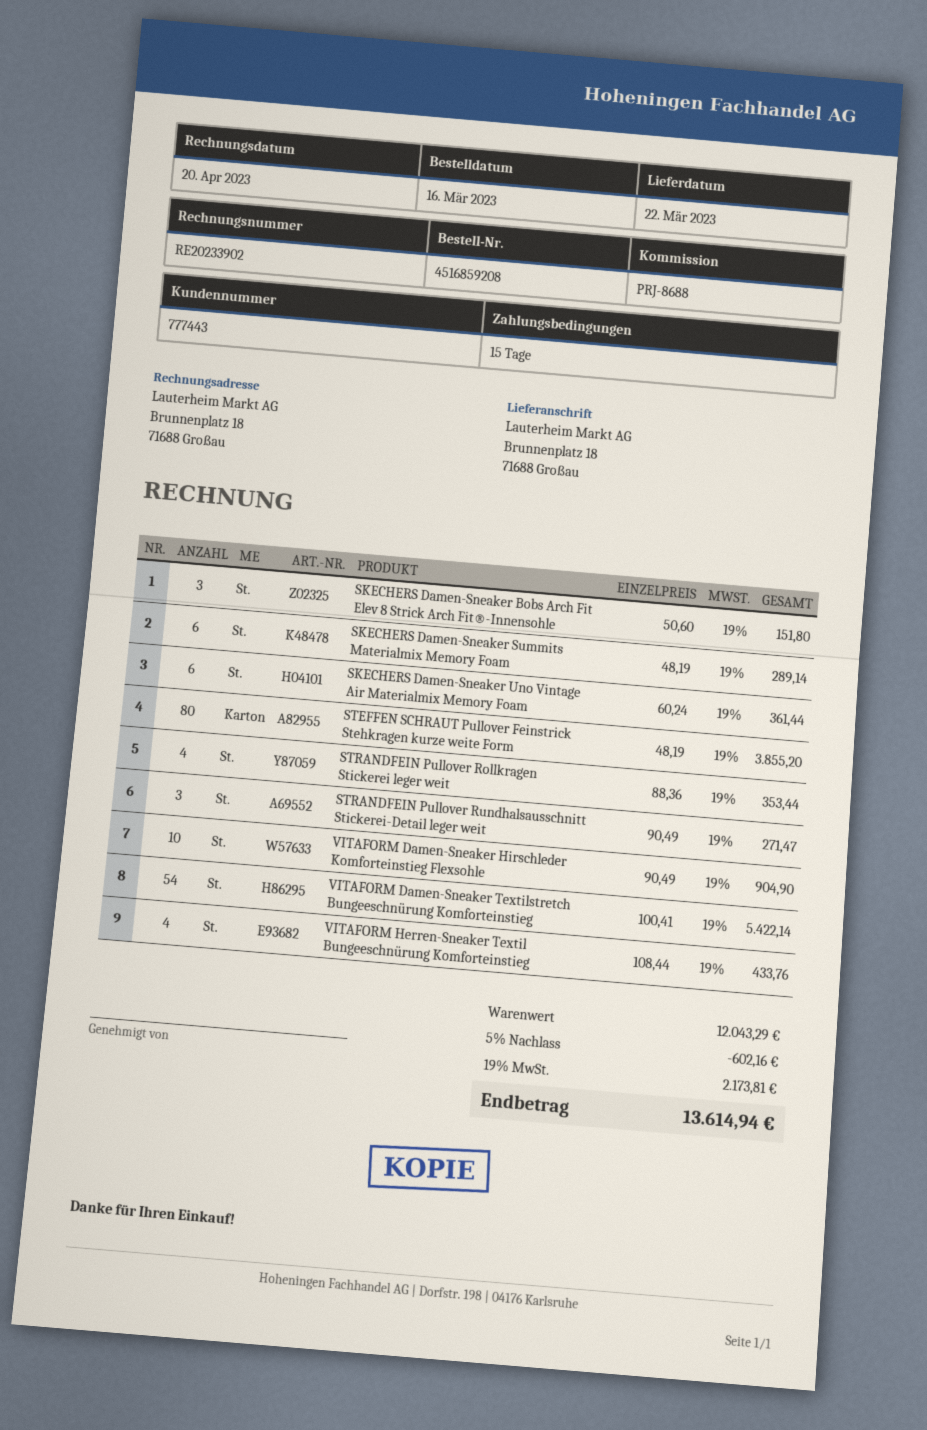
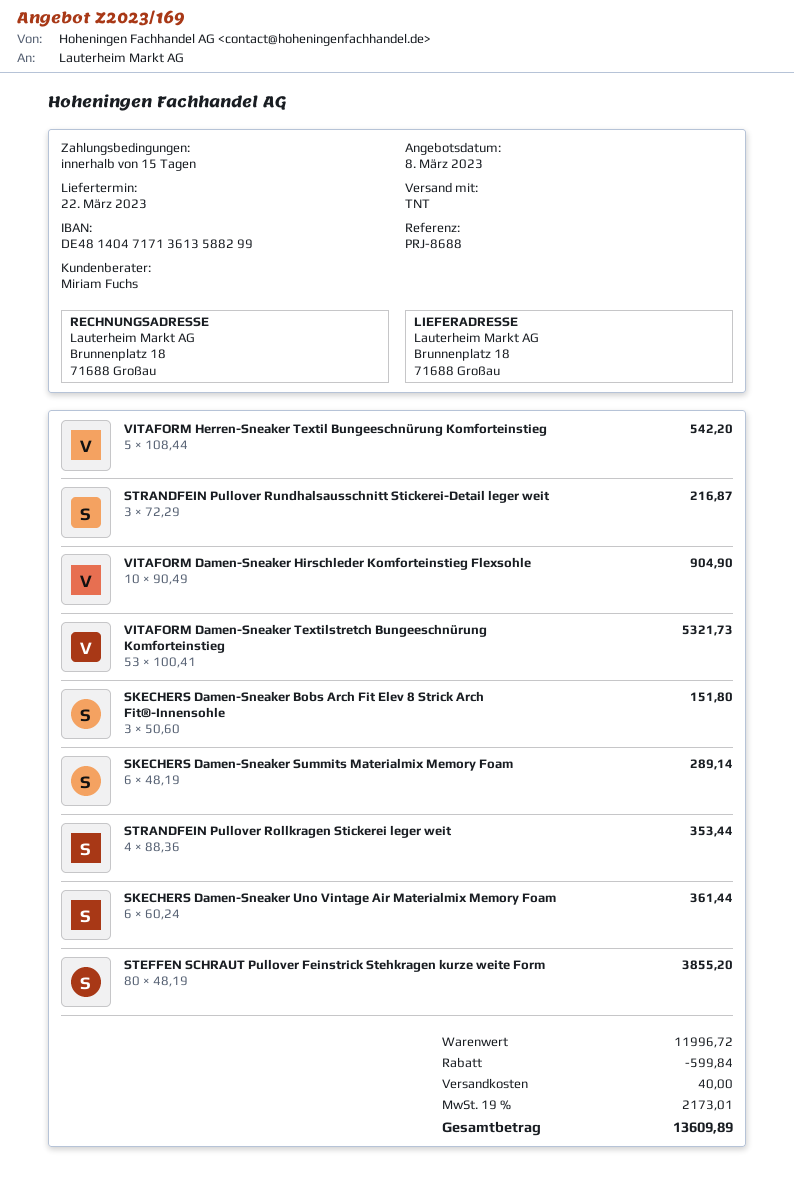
STRANDFEIN Pullover Rundhalsausschnitt Stickerei-Detail leger weit: 3 x 90.49 = 271.47 -> 3 x 72.29 = 216.87
VITAFORM Damen-Sneaker Textilstretch Bungeeschnürung Komforteinstieg: 54 x 100.41 = 5422.14 -> 53 x 100.41 = 5321.73
VITAFORM Herren-Sneaker Textil Bungeeschnürung Komforteinstieg: 4 x 108.44 = 433.76 -> 5 x 108.44 = 542.20
subtotal: 12043.29 -> 11996.72
discount: 602.16 -> 599.84
shipping: none -> 40.00
tax: 19% = 2173.81 -> 19% = 2173.01
total: 13614.94 -> 13609.89

